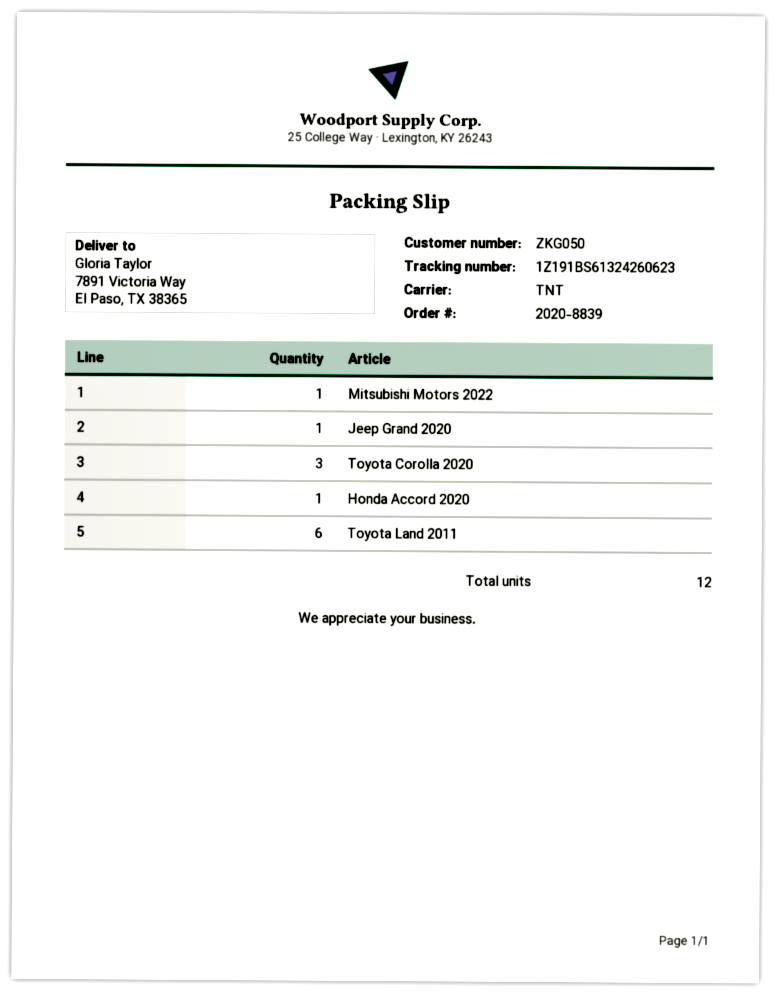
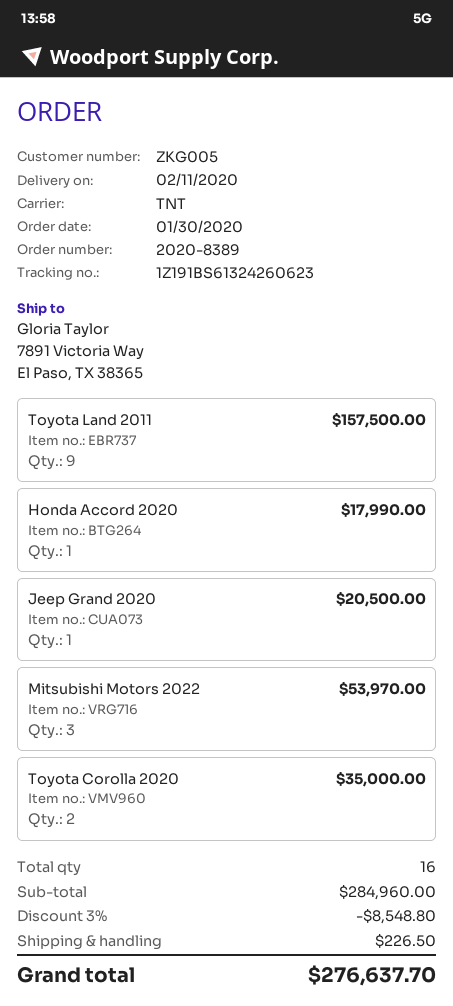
order number: 2020-8839 -> 2020-8389
customer number: ZKG050 -> ZKG005
Mitsubishi Motors 2022: 1 -> 3
Toyota Corolla 2020: 3 -> 2
Toyota Land 2011: 6 -> 9
total quantity: 12 -> 16

